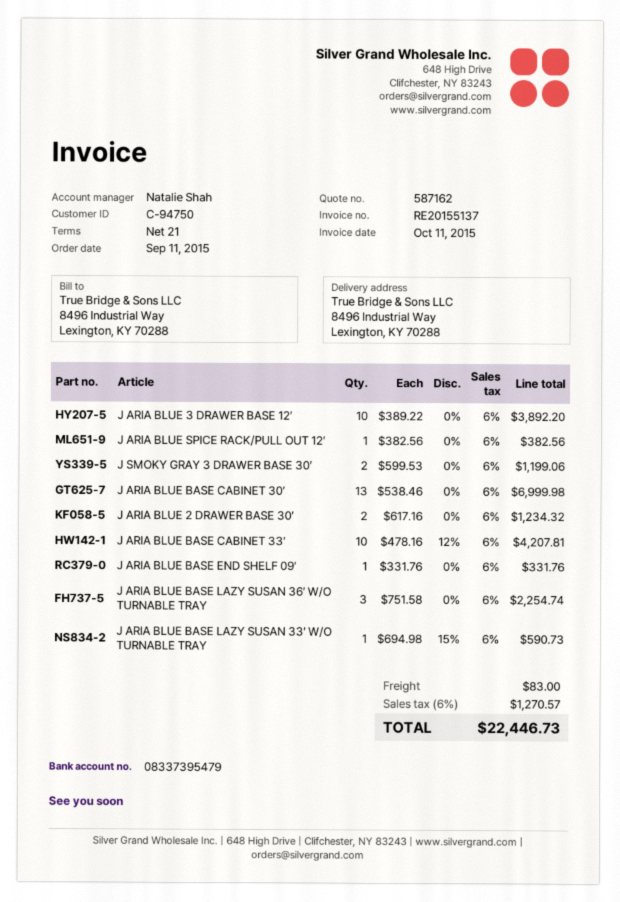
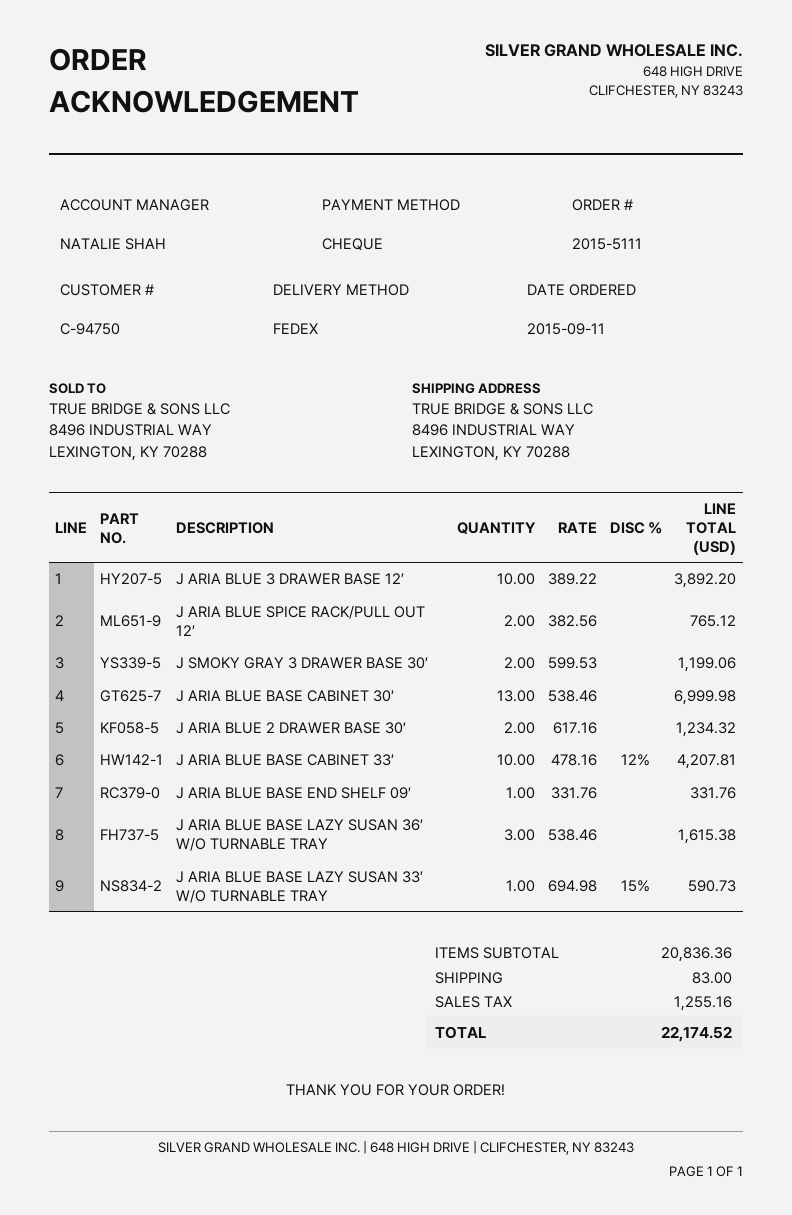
J ARIA BLUE SPICE RACK/PULL OUT 12′: 1 x 382.56 = 382.56 -> 2 x 382.56 = 765.12
J ARIA BLUE BASE LAZY SUSAN 36′ W/O TURNABLE TRAY: 3 x 751.58 = 2254.74 -> 3 x 538.46 = 1615.38
tax: 1270.57 -> 1255.16
total: 22446.73 -> 22174.52

